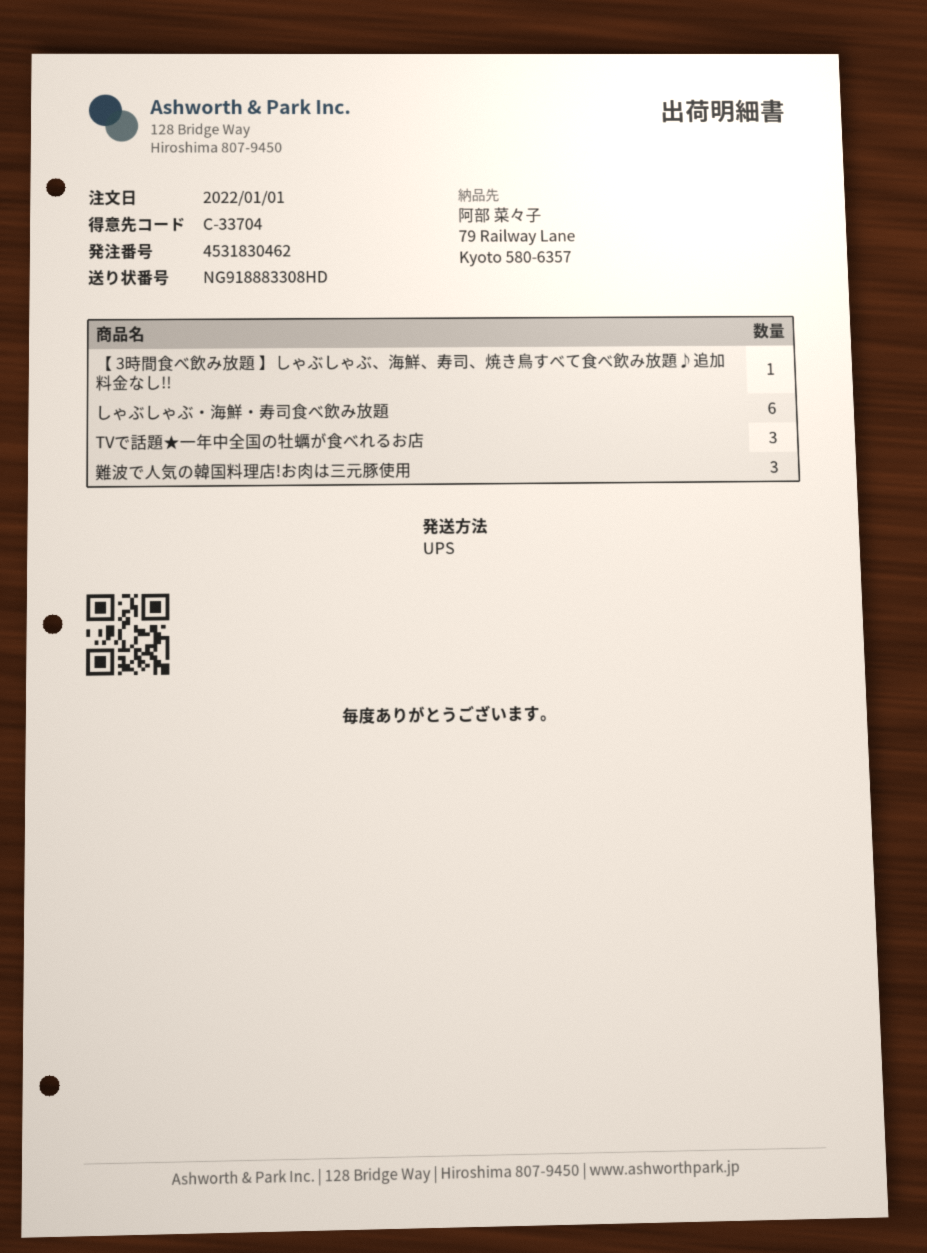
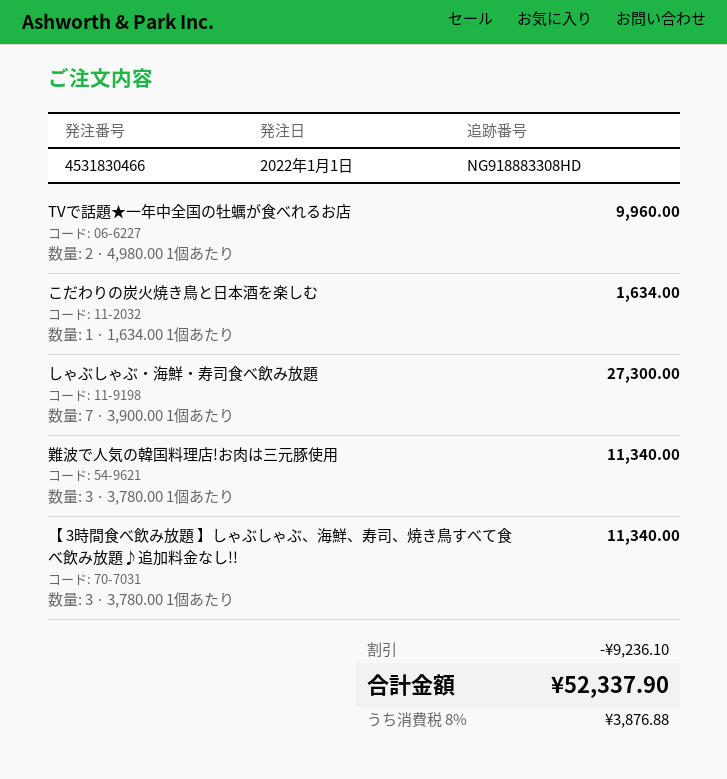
order number: 4531830462 -> 4531830466
【 3時間食べ飲み放題 】しゃぶしゃぶ、海鮮、寿司、焼き鳥すべて食べ飲み放題♪追加料金なし!!: 1 -> 3
しゃぶしゃぶ・海鮮・寿司食べ飲み放題: 6 -> 7
TVで話題★一年中全国の牡蠣が食べれるお店: 3 -> 2
こだわりの炭火焼き鳥と日本酒を楽しむ: none -> 1

